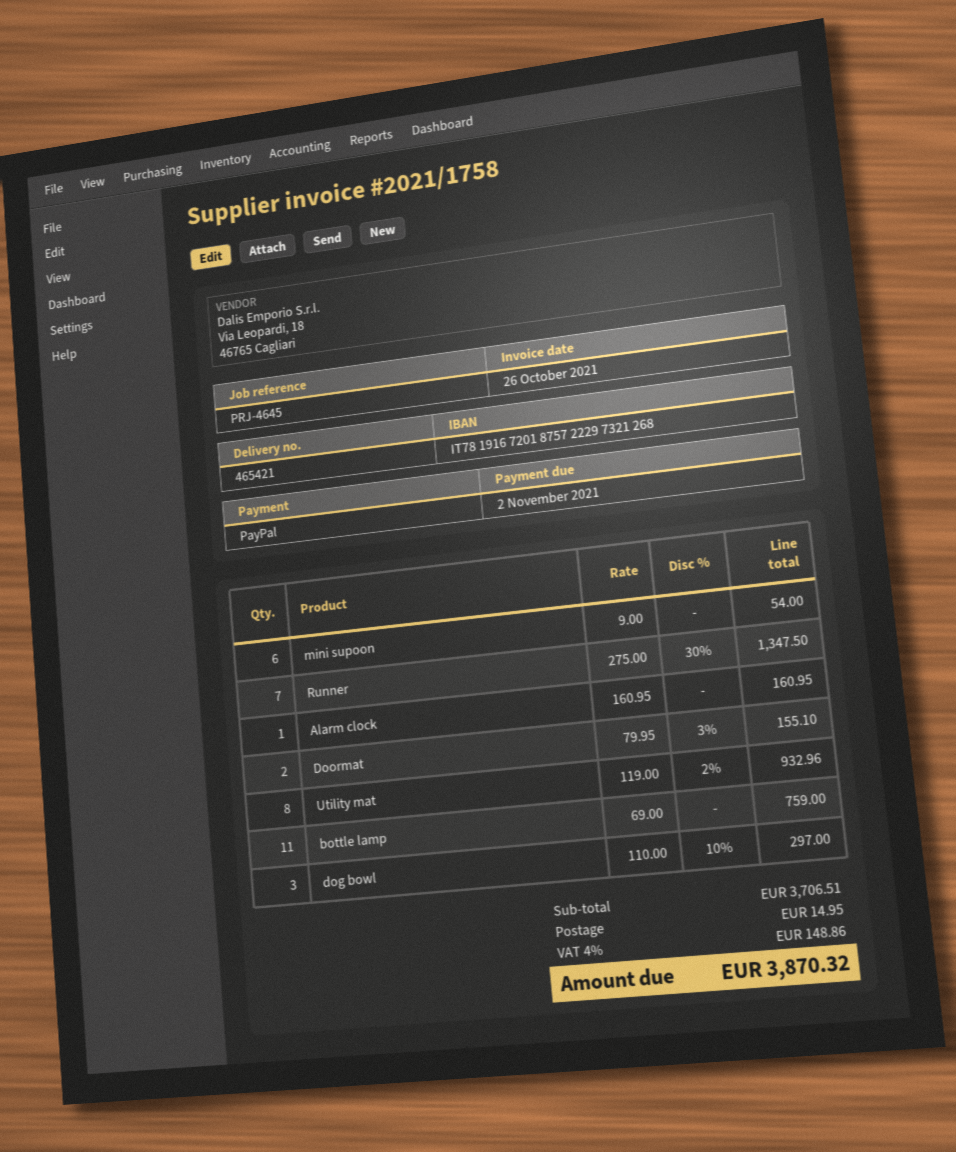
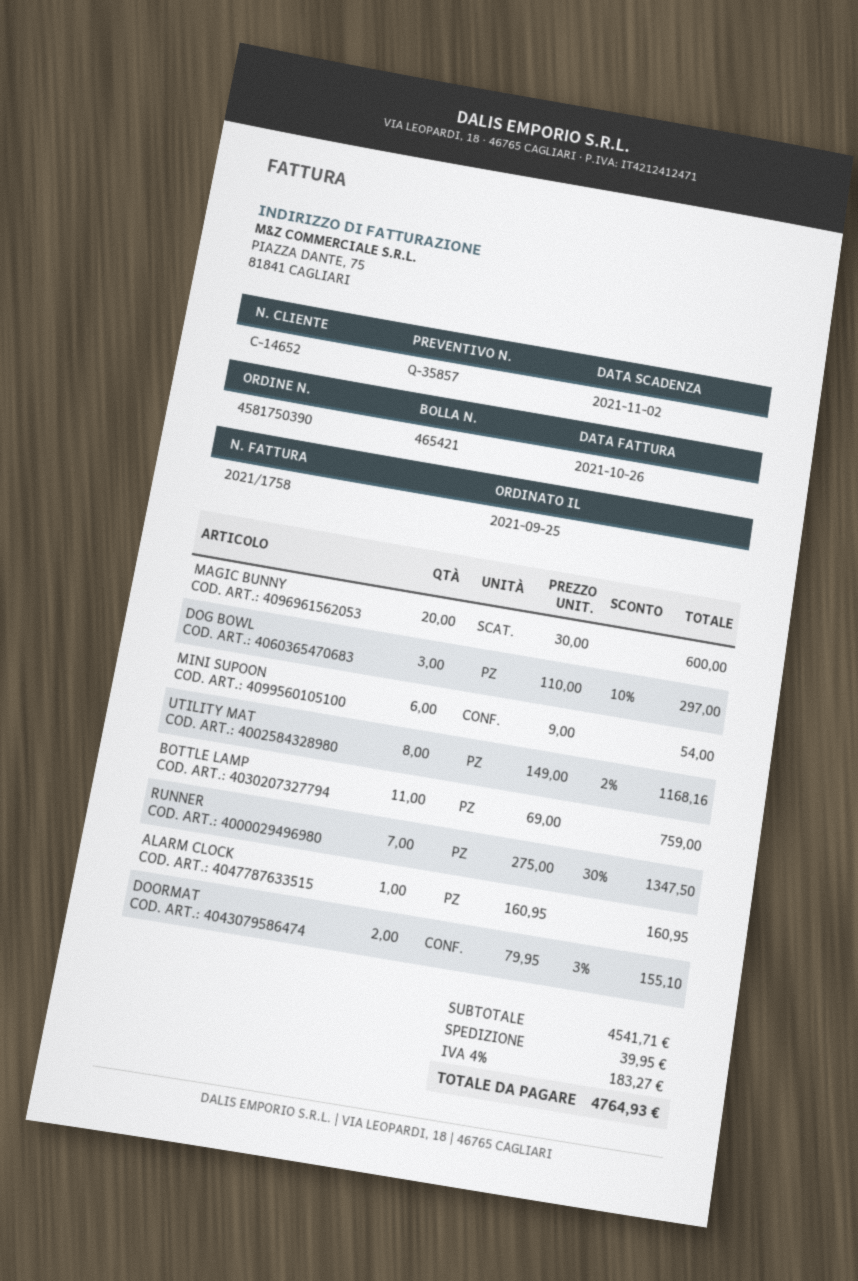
Utility mat: 8 x 119.00 - 2% = 932.96 -> 8 x 149.00 - 2% = 1168.16
MAGIC BUNNY: none -> 20 x 30.00 = 600.00
subtotal: 3706.51 -> 4541.71
shipping: 14.95 -> 39.95
tax: 4% = 148.86 -> 4% = 183.27
total: 3870.32 -> 4764.93

